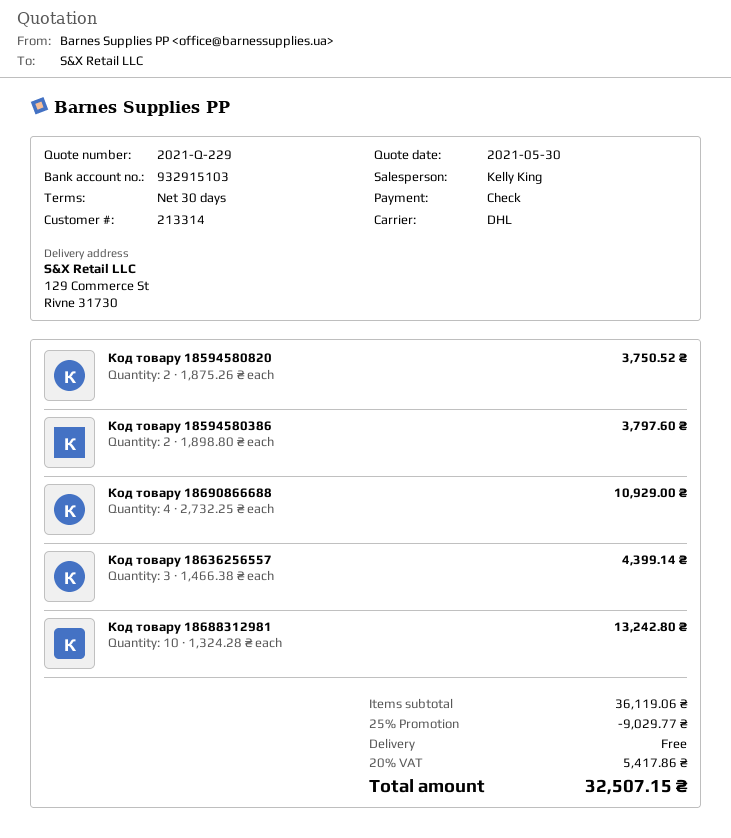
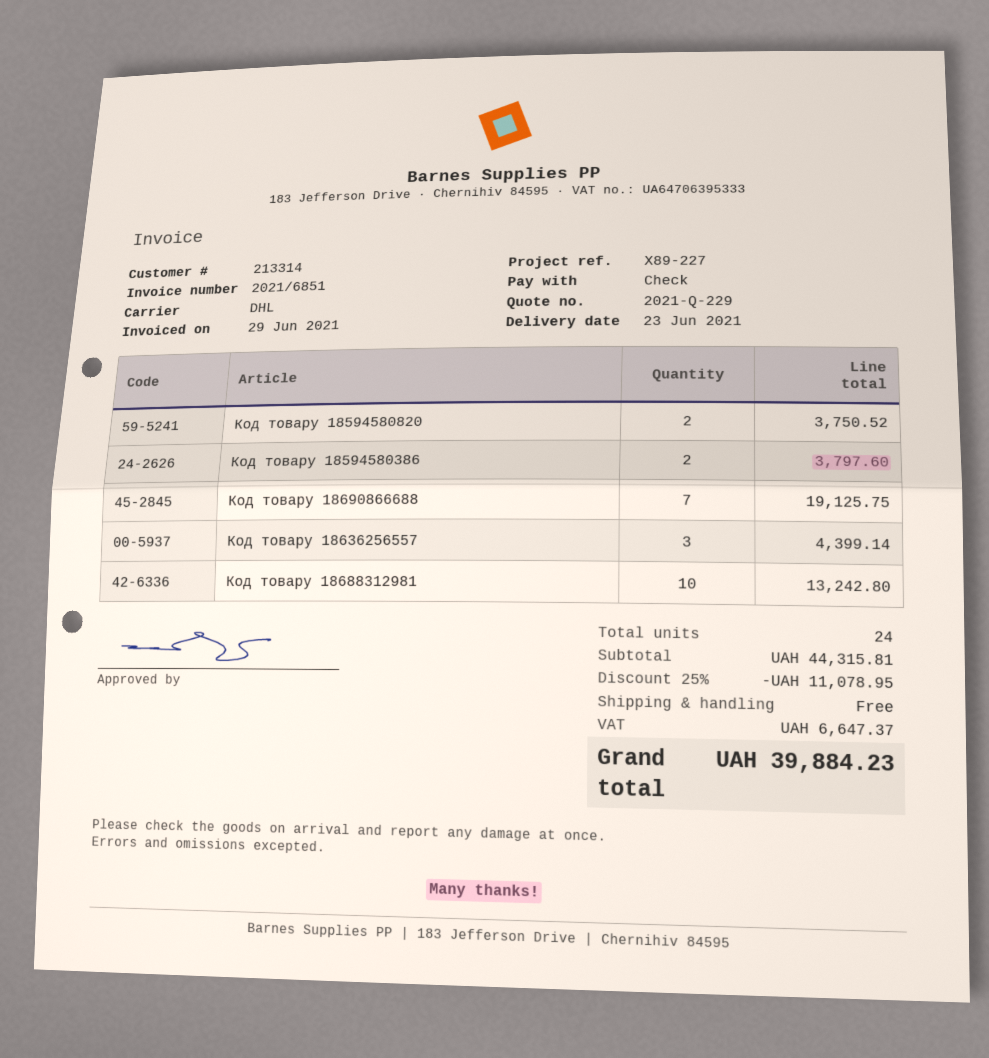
Код товару 18690866688: 4 for 10929.00 -> 7 for 19125.75
subtotal: 36119.06 -> 44315.81
discount: 25% = 9029.77 -> 25% = 11078.95
tax: 5417.86 -> 6647.37
total: 32507.15 -> 39884.23

